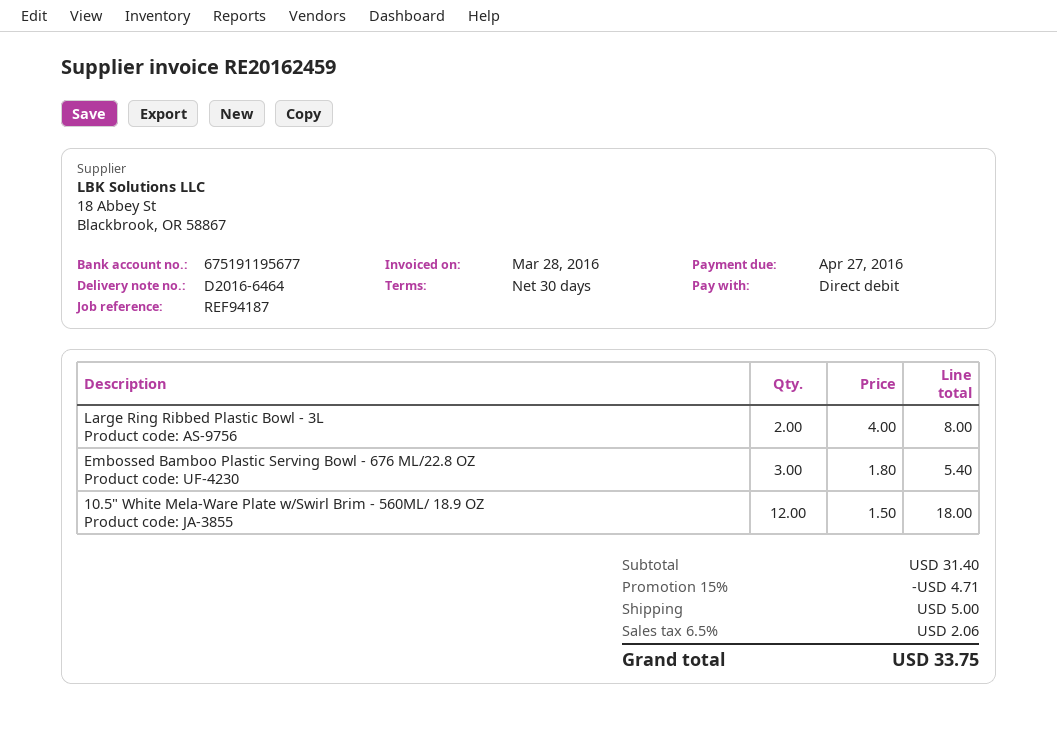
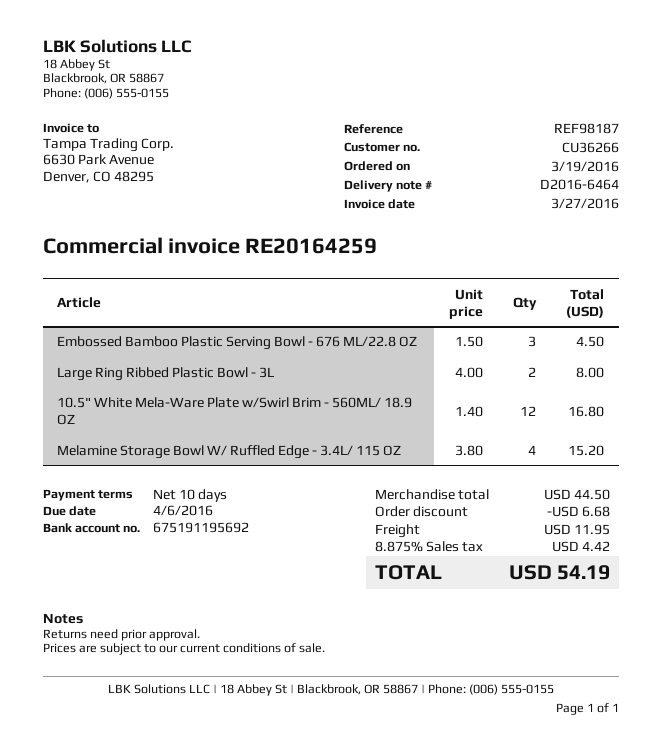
invoice number: RE20162459 -> RE20164259
invoice date: 2016-03-28 -> 2016-03-27
payment terms: 30 days -> 10 days
due date: 2016-04-27 -> 2016-04-06
reference: REF94187 -> REF98187
bank account: 675191195677 -> 675191195692
Embossed Bamboo Plastic Serving Bowl - 676 ML/22.8 OZ: 3 x 1.80 = 5.40 -> 3 x 1.50 = 4.50
10.5" White Mela-Ware Plate w/Swirl Brim - 560ML/ 18.9 OZ: 12 x 1.50 = 18.00 -> 12 x 1.40 = 16.80
Melamine Storage Bowl W/ Ruffled Edge - 3.4L/ 115 OZ: none -> 4 x 3.80 = 15.20
subtotal: 31.40 -> 44.50
discount: 4.71 -> 6.68
shipping: 5.00 -> 11.95
tax: 6.5% = 2.06 -> 8.875% = 4.42
total: 33.75 -> 54.19

